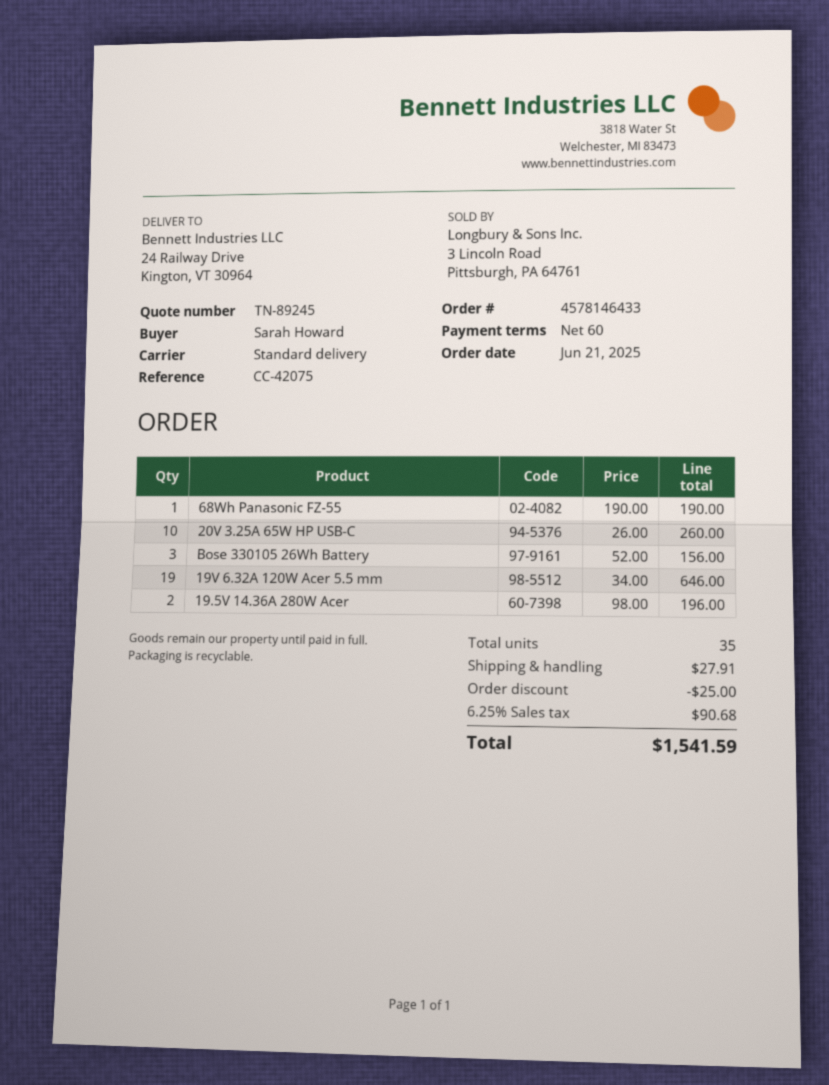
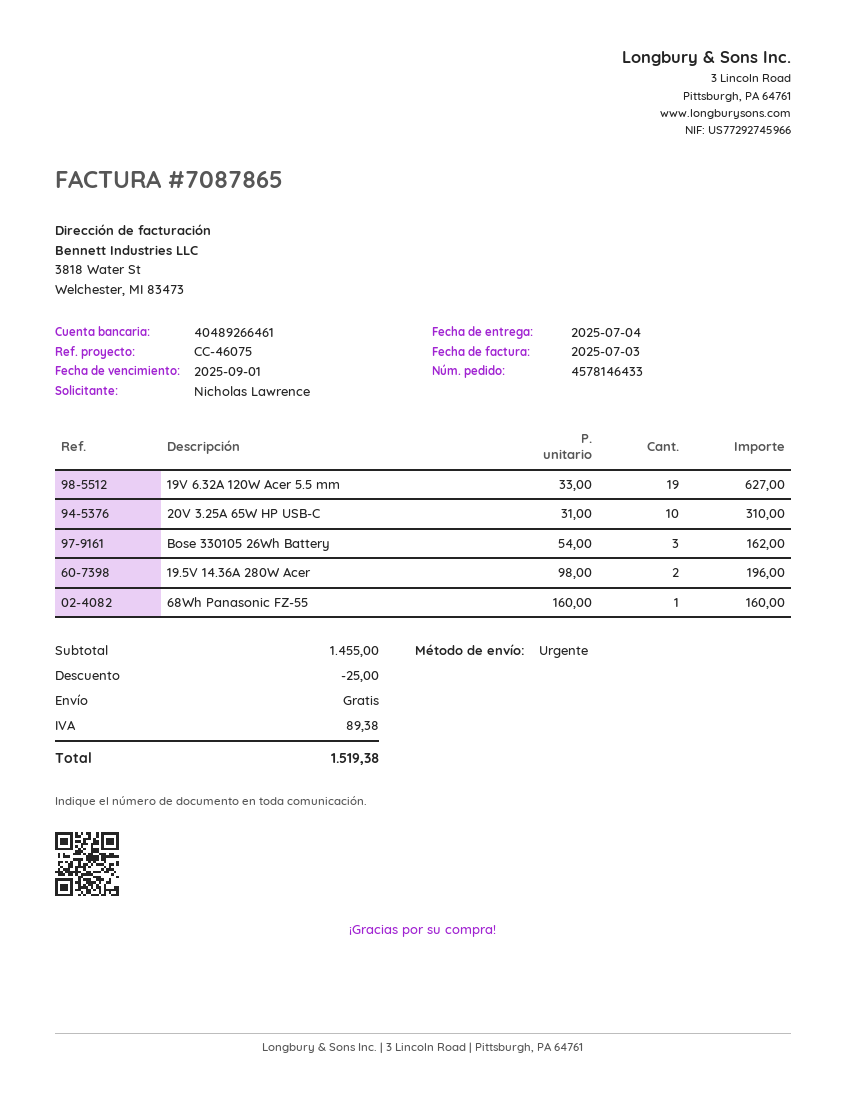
reference: CC-42075 -> CC-46075
ordered by: Sarah Howard -> Nicholas Lawrence
shipping method: standard -> express
68Wh Panasonic FZ-55: 1 x 190.00 = 190.00 -> 1 x 160.00 = 160.00
20V 3.25A 65W HP USB-C: 10 x 26.00 = 260.00 -> 10 x 31.00 = 310.00
Bose 330105 26Wh Battery: 3 x 52.00 = 156.00 -> 3 x 54.00 = 162.00
19V 6.32A 120W Acer 5.5 mm: 19 x 34.00 = 646.00 -> 19 x 33.00 = 627.00
shipping: 27.91 -> 0.00
tax: 90.68 -> 89.38
total: 1541.59 -> 1519.38

